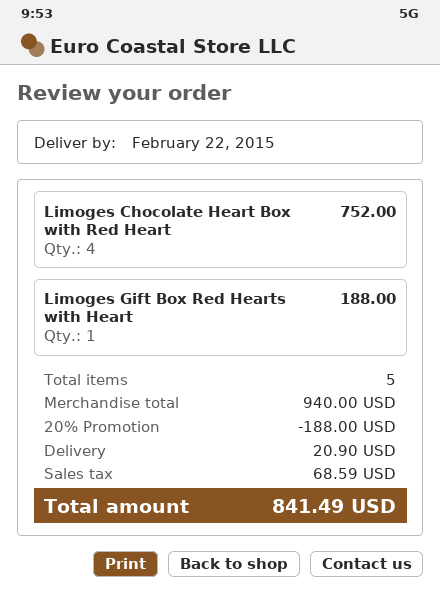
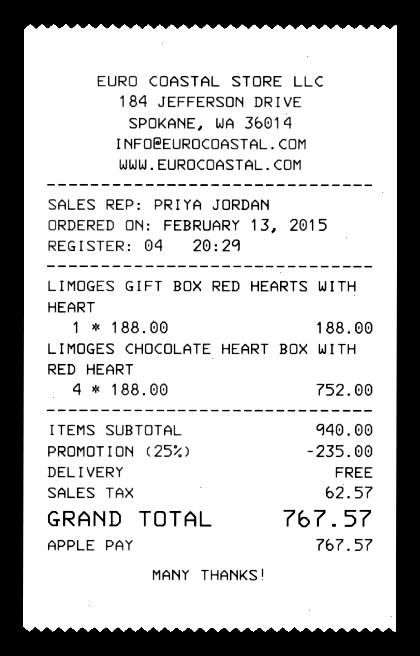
discount: 20% = 188.00 -> 25% = 235.00
shipping: 20.90 -> 0.00
tax: 68.59 -> 62.57
total: 841.49 -> 767.57

